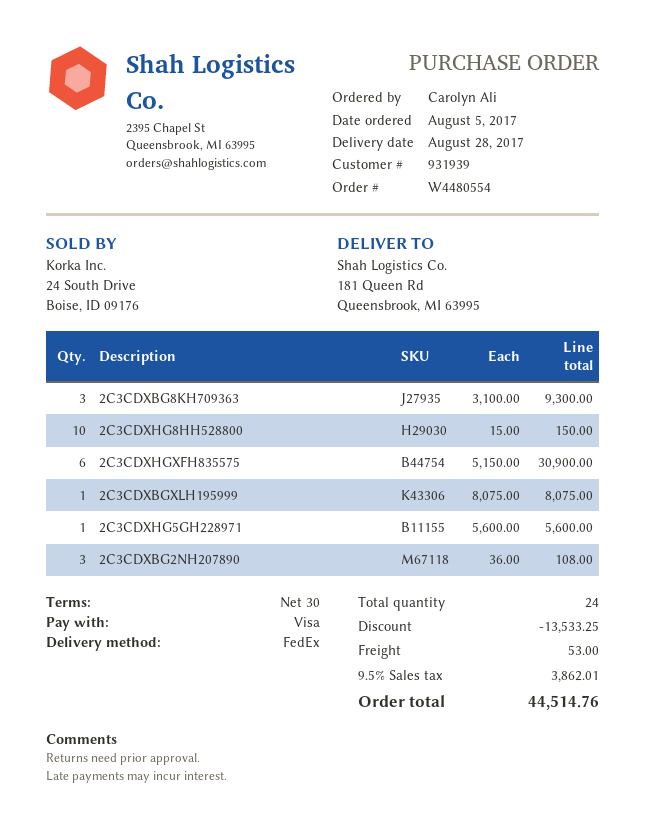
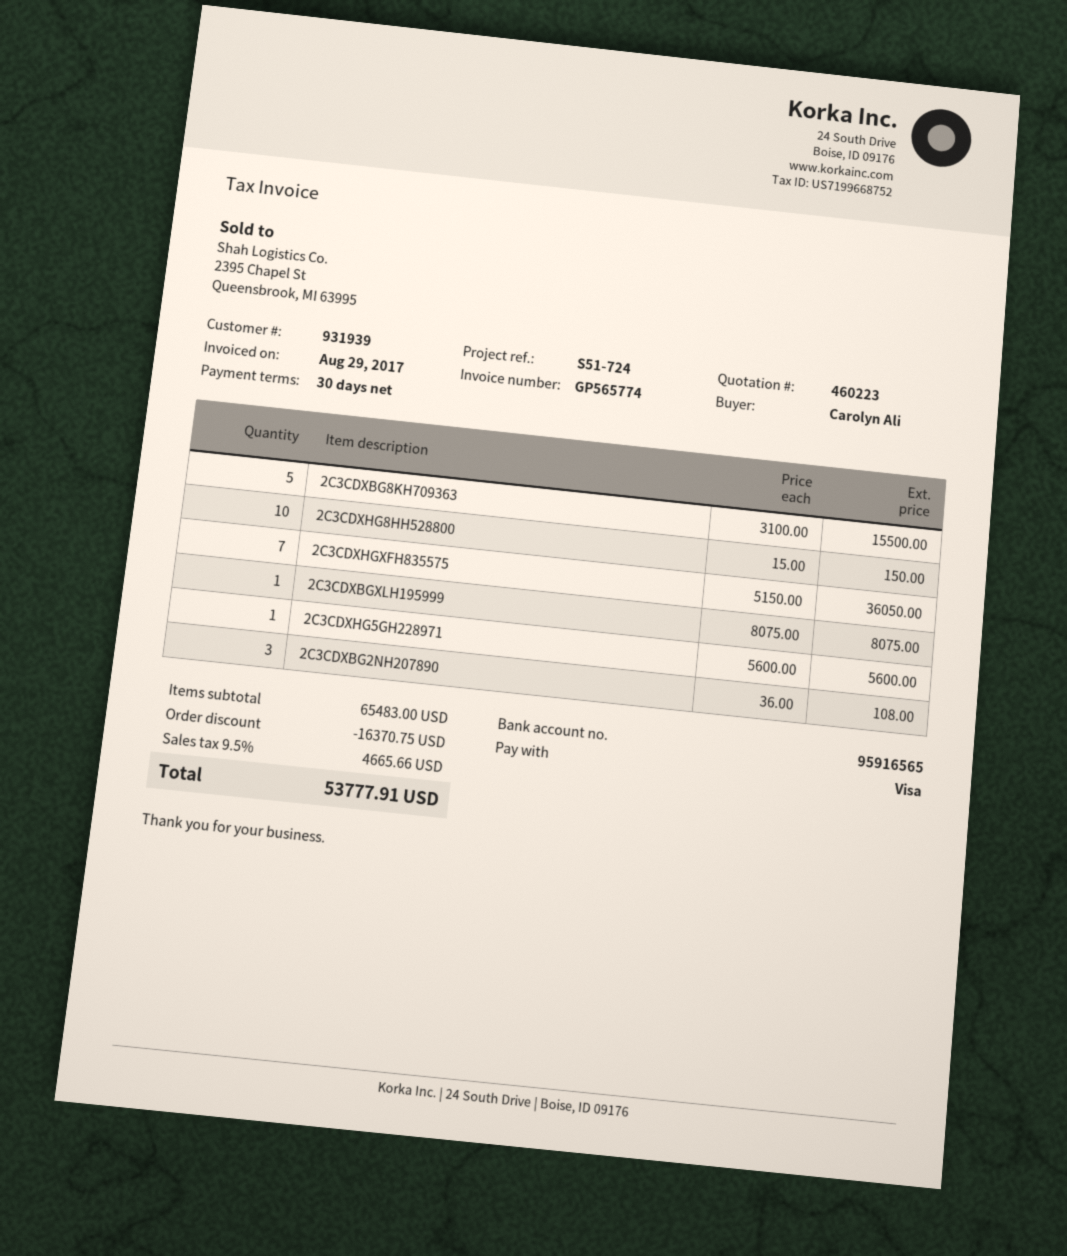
2C3CDXBG8KH709363: 3 x 3100.00 = 9300.00 -> 5 x 3100.00 = 15500.00
2C3CDXHGXFH835575: 6 x 5150.00 = 30900.00 -> 7 x 5150.00 = 36050.00
discount: 13533.25 -> 16370.75
shipping: 53.00 -> none
tax: 9.5% = 3862.01 -> 9.5% = 4665.66
total: 44514.76 -> 53777.91

